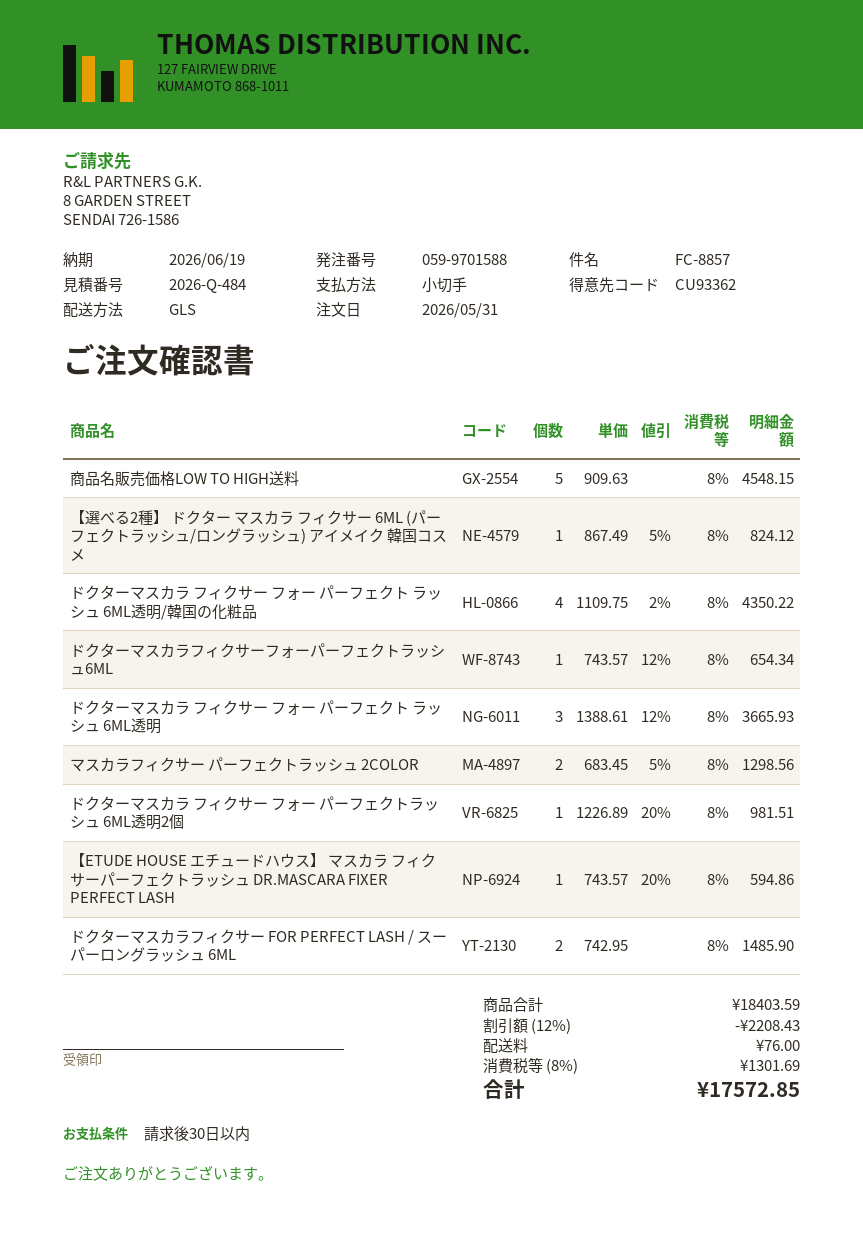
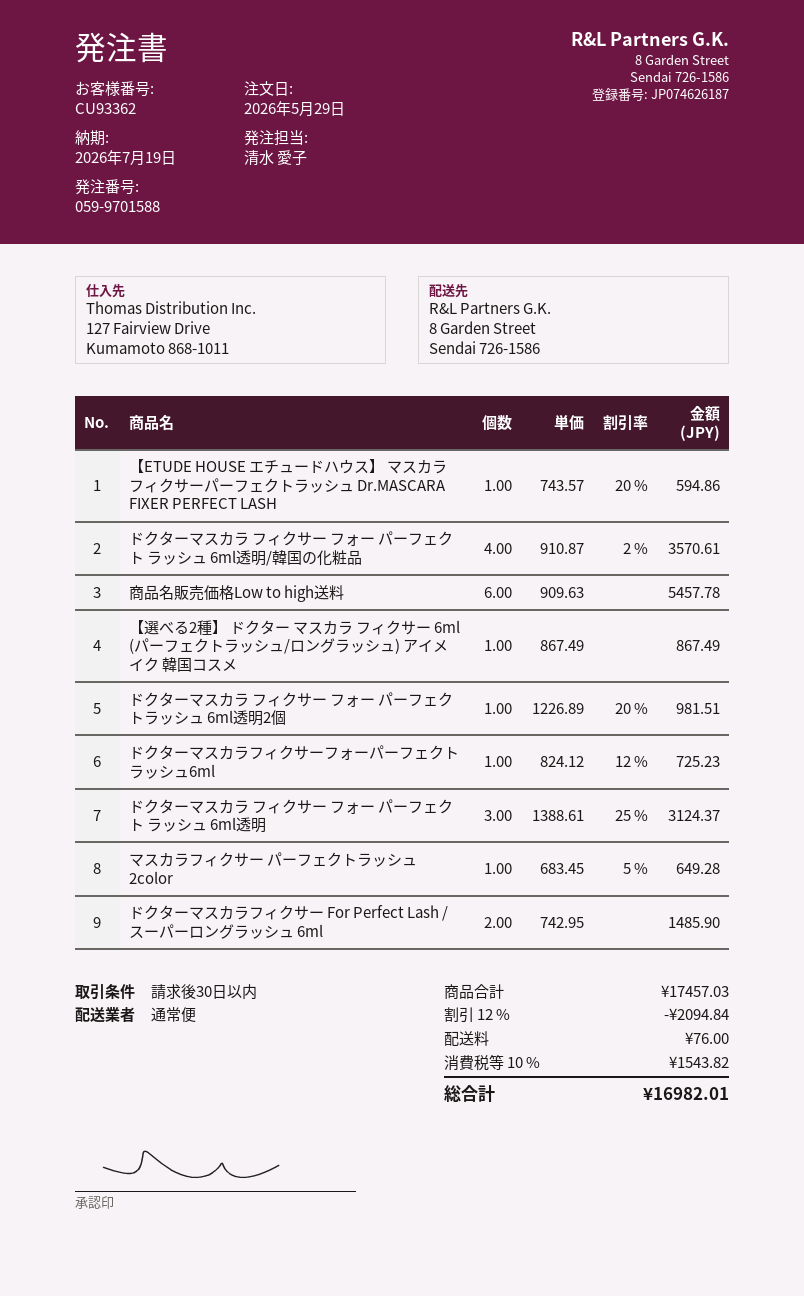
order date: 2026-05-31 -> 2026-05-29
delivery date: 2026-06-19 -> 2026-07-19
shipping method: GLS -> standard
商品名販売価格LOW TO HIGH送料: 5 x 909.63 = 4548.15 -> 6 x 909.63 = 5457.78
【選べる2種】 ドクター マスカラ フィクサー 6ML (パーフェクトラッシュ/ロングラッシュ) アイメイク 韓国コスメ: 1 x 867.49 - 5% = 824.12 -> 1 x 867.49 = 867.49
ドクターマスカラ フィクサー フォー パーフェクト ラッシュ 6ML透明/韓国の化粧品: 4 x 1109.75 - 2% = 4350.22 -> 4 x 910.87 - 2% = 3570.61
ドクターマスカラフィクサーフォーパーフェクトラッシュ6ML: 1 x 743.57 - 12% = 654.34 -> 1 x 824.12 - 12% = 725.23
ドクターマスカラ フィクサー フォー パーフェクト ラッシュ 6ML透明: 3 x 1388.61 - 12% = 3665.93 -> 3 x 1388.61 - 25% = 3124.37
マスカラフィクサー パーフェクトラッシュ 2COLOR: 2 x 683.45 - 5% = 1298.56 -> 1 x 683.45 - 5% = 649.28
subtotal: 18403.59 -> 17457.03
discount: 12% = 2208.43 -> 12% = 2094.84
tax: 8% = 1301.69 -> 10% = 1543.82
total: 17572.85 -> 16982.01

